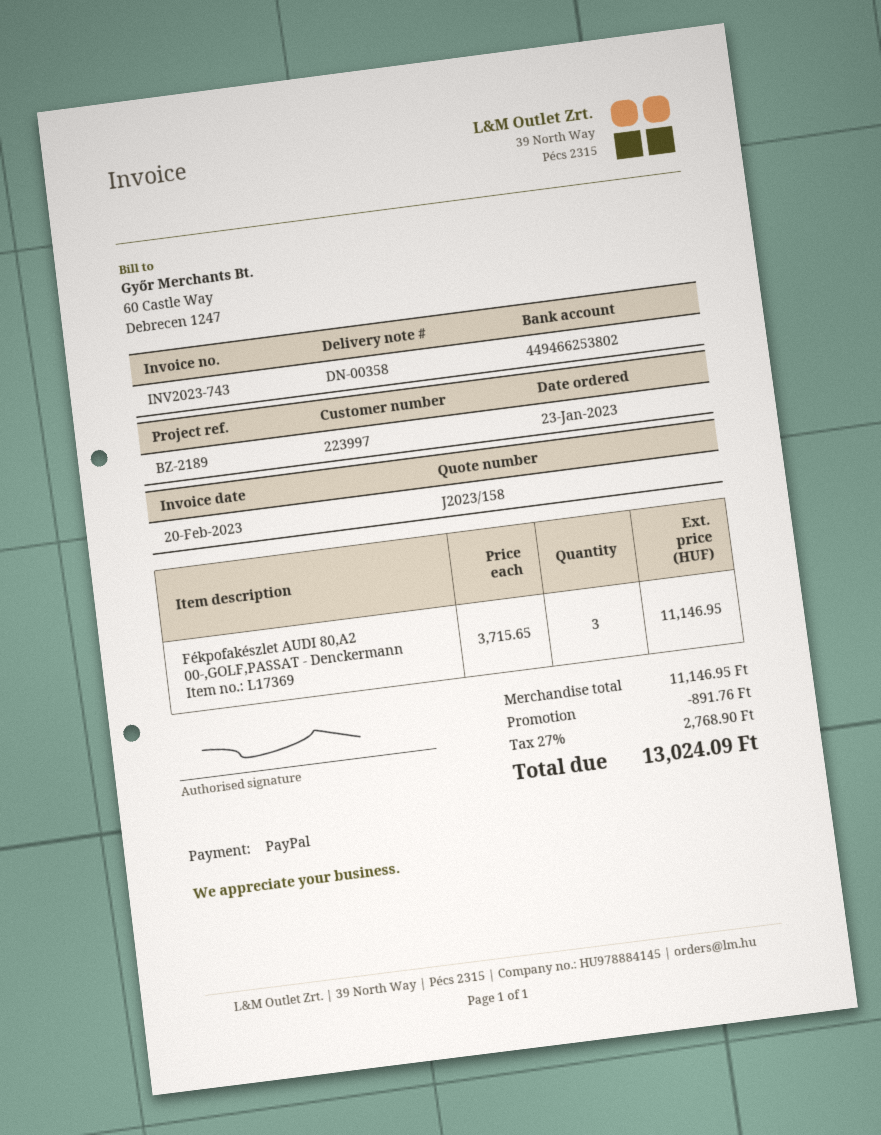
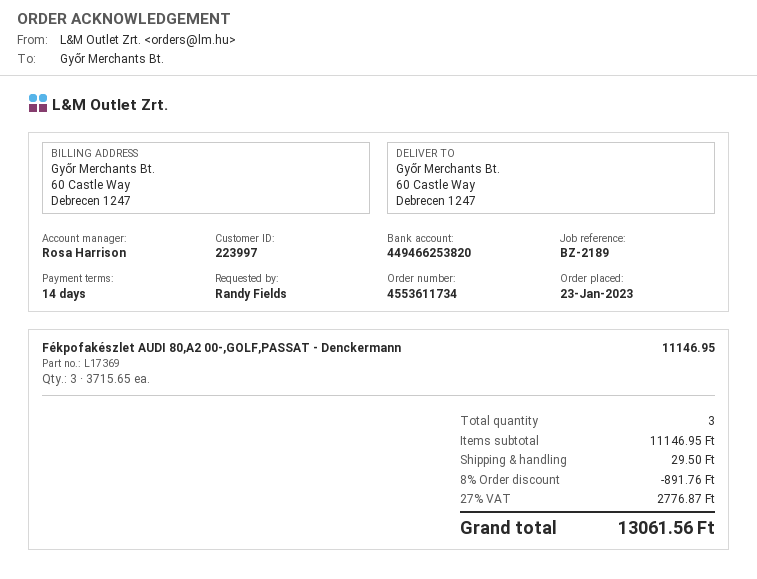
bank account: 449466253802 -> 449466253820
shipping: none -> 29.50
tax: 27% = 2768.90 -> 27% = 2776.87
total: 13024.09 -> 13061.56

